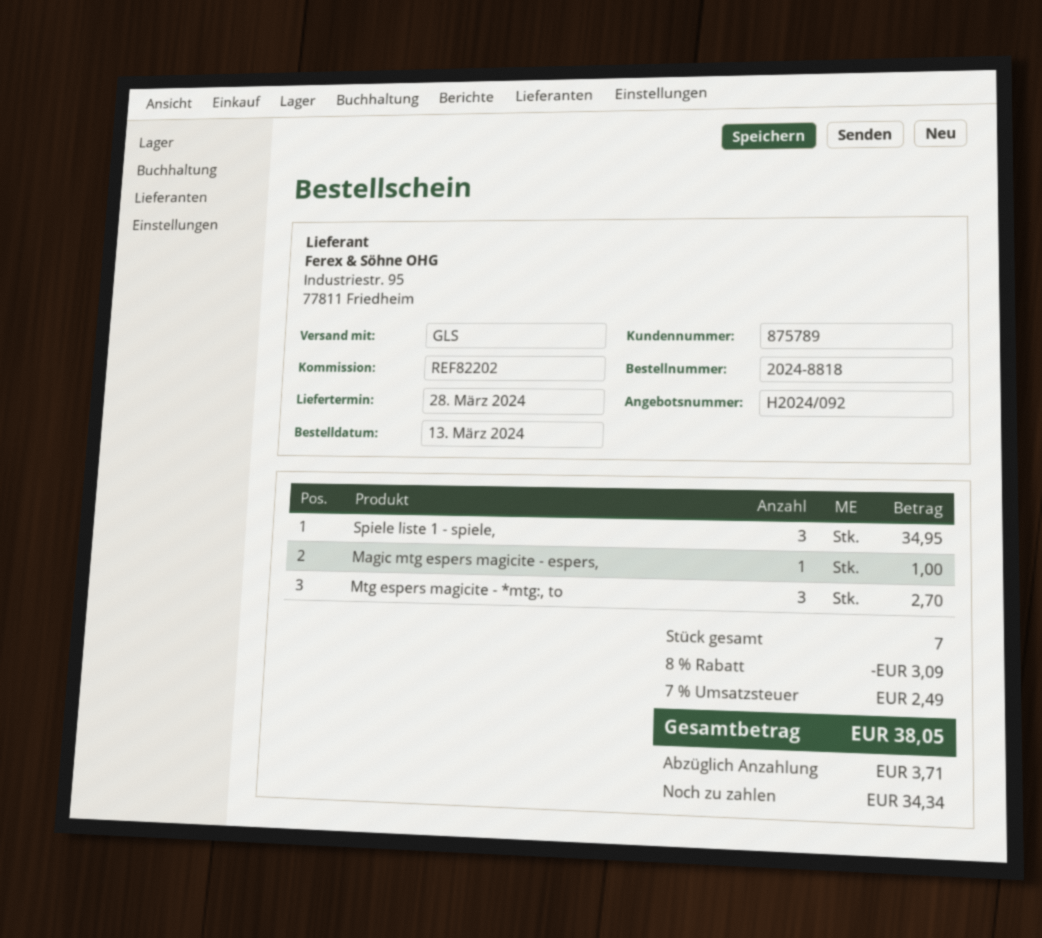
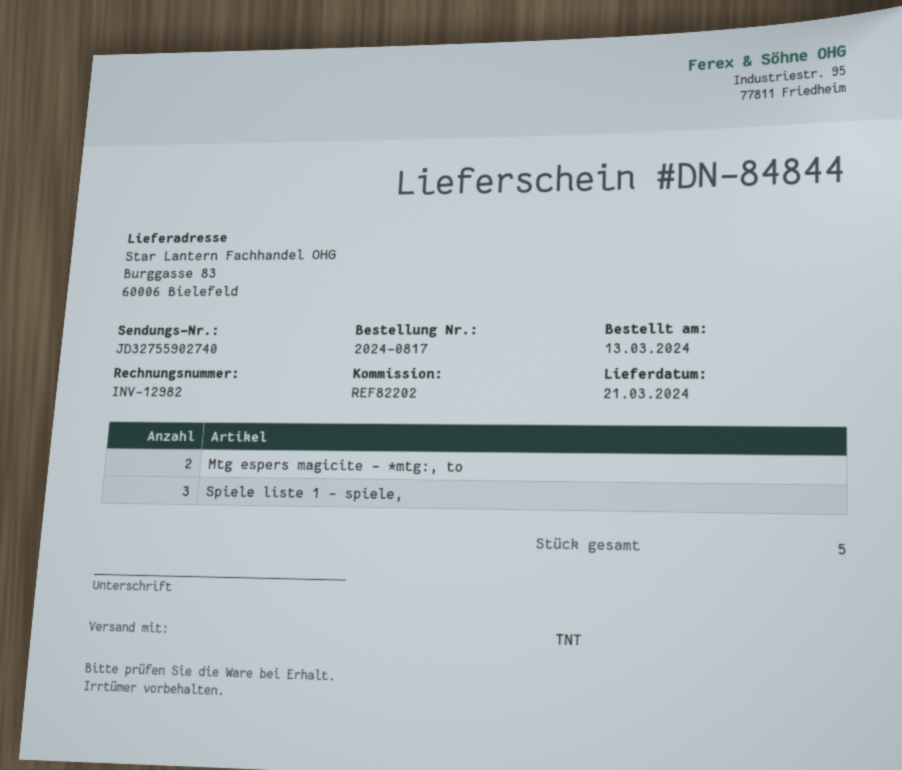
order number: 2024-8818 -> 2024-0817
delivery date: 2024-03-28 -> 2024-03-21
shipping method: GLS -> TNT
Magic mtg espers magicite - espers,: 1 -> none
Mtg espers magicite - *mtg:, to: 3 -> 2
total quantity: 7 -> 5

